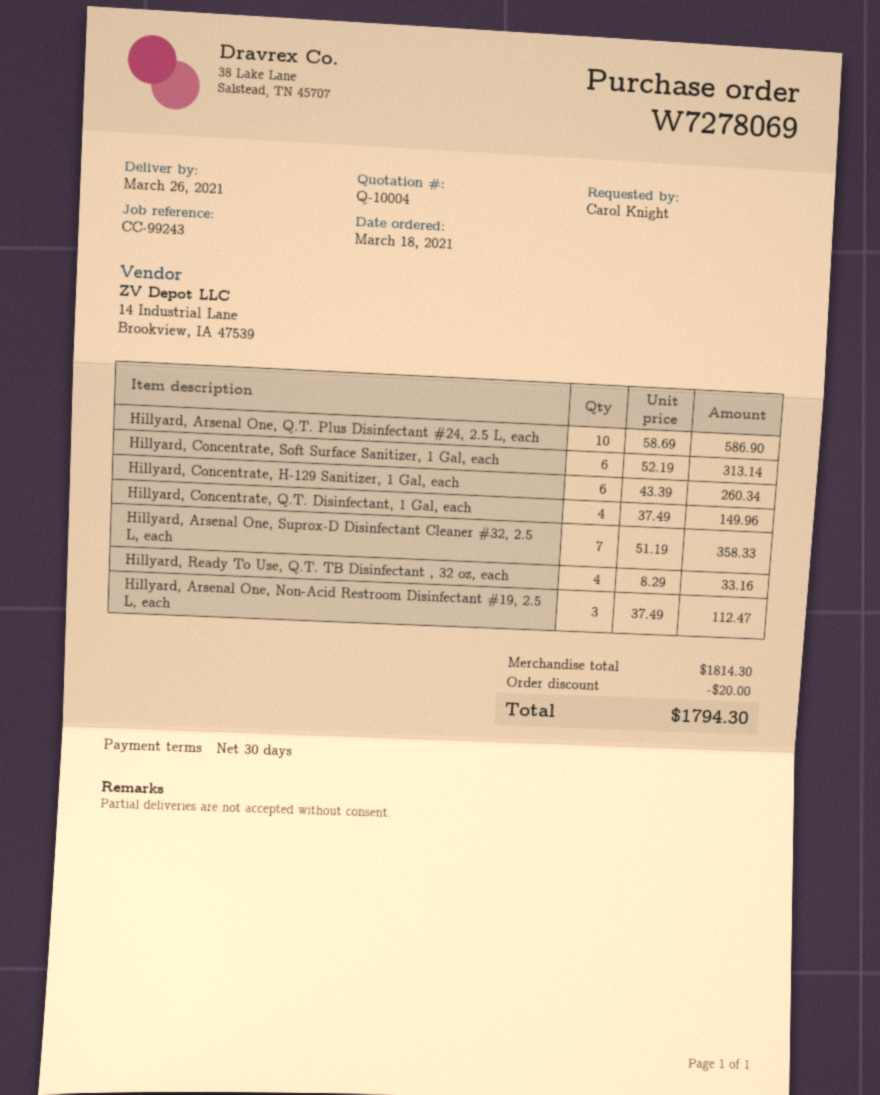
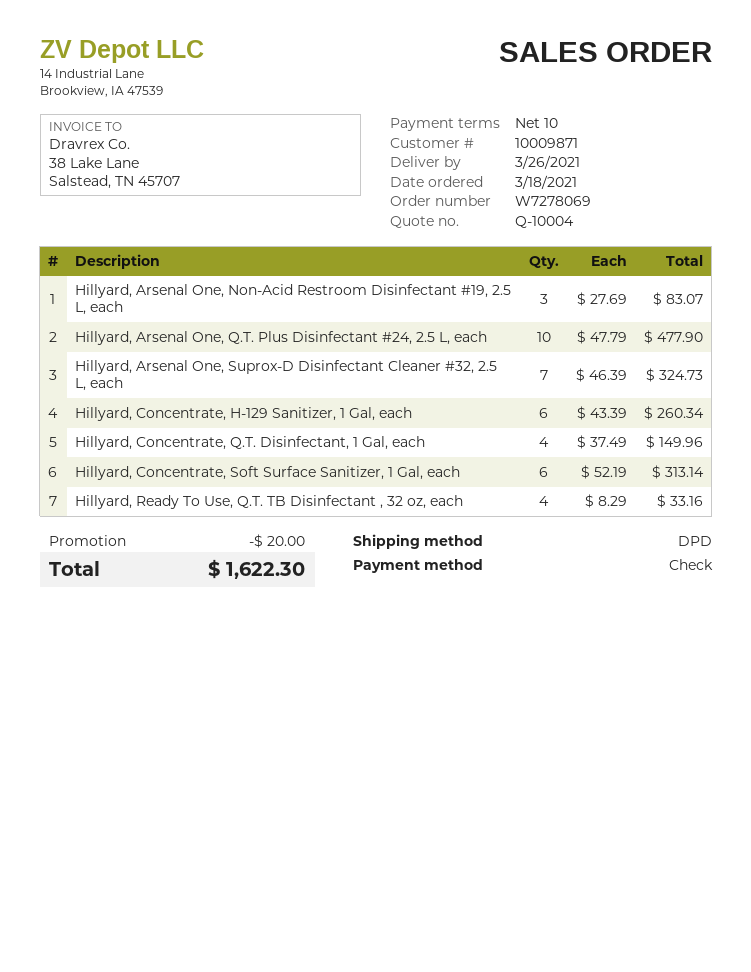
payment terms: 30 days -> 10 days
Hillyard, Arsenal One, Q.T. Plus Disinfectant #24, 2.5 L, each: 10 x 58.69 = 586.90 -> 10 x 47.79 = 477.90
Hillyard, Arsenal One, Suprox-D Disinfectant Cleaner #32, 2.5 L, each: 7 x 51.19 = 358.33 -> 7 x 46.39 = 324.73
Hillyard, Arsenal One, Non-Acid Restroom Disinfectant #19, 2.5 L, each: 3 x 37.49 = 112.47 -> 3 x 27.69 = 83.07
total: 1794.30 -> 1622.30

